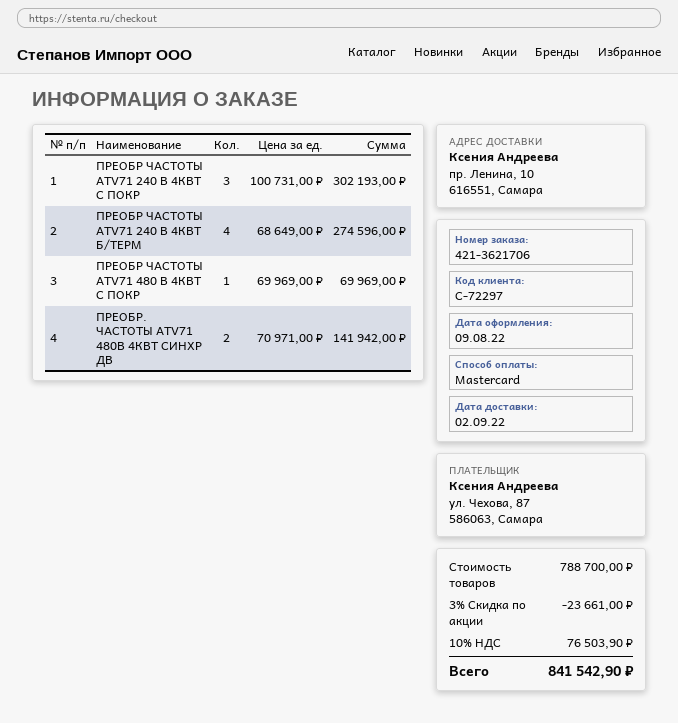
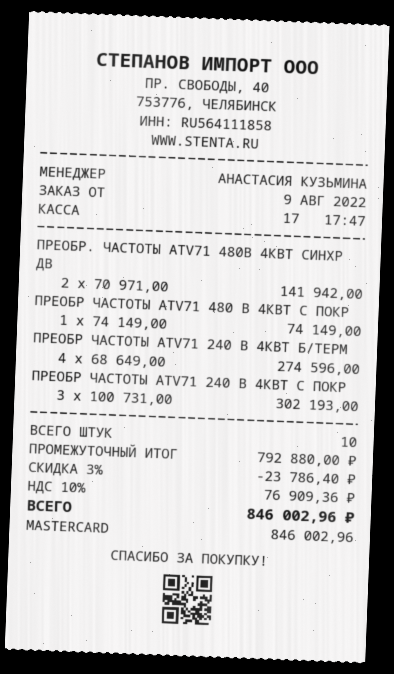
ПРЕОБР ЧАСТОТЫ ATV71 480 В 4КВТ С ПОКР: 1 x 69969.00 = 69969.00 -> 1 x 74149.00 = 74149.00
subtotal: 788700.00 -> 792880.00
discount: 3% = 23661.00 -> 3% = 23786.40
tax: 10% = 76503.90 -> 10% = 76909.36
total: 841542.90 -> 846002.96

